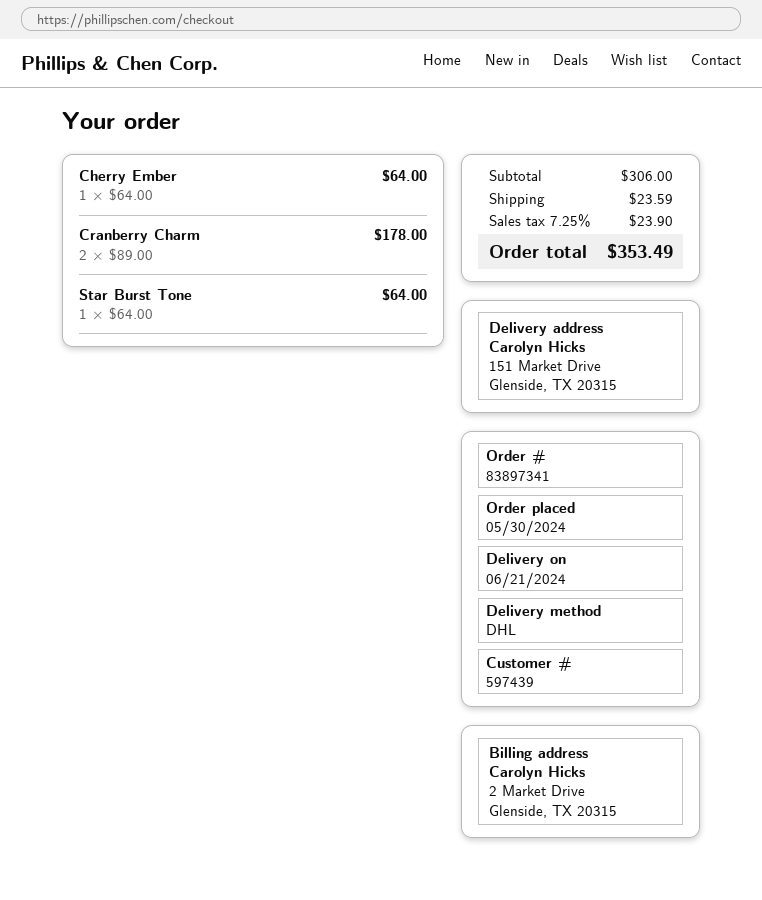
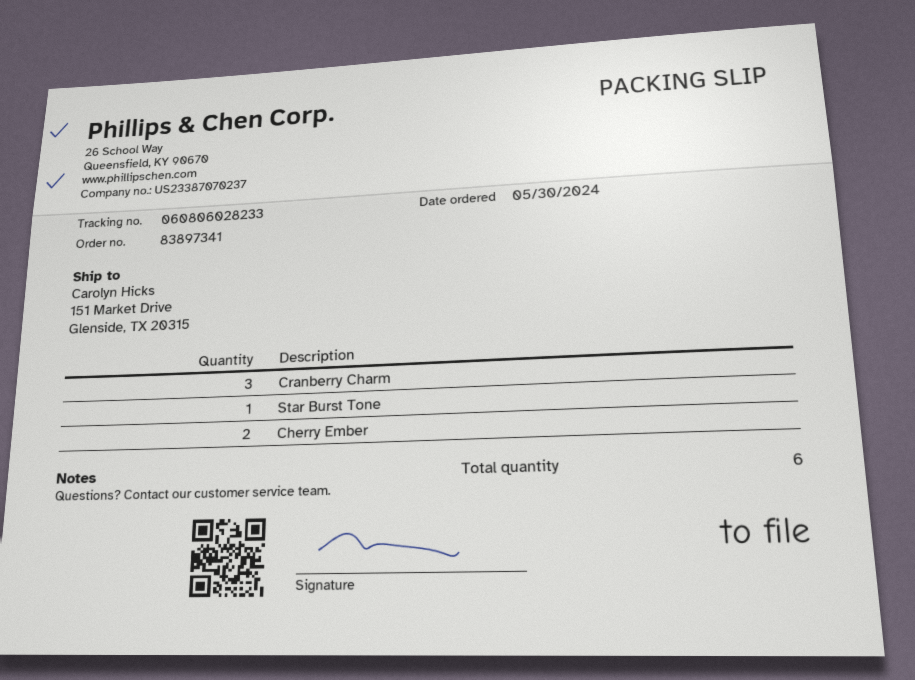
Cherry Ember: 1 -> 2
Cranberry Charm: 2 -> 3

